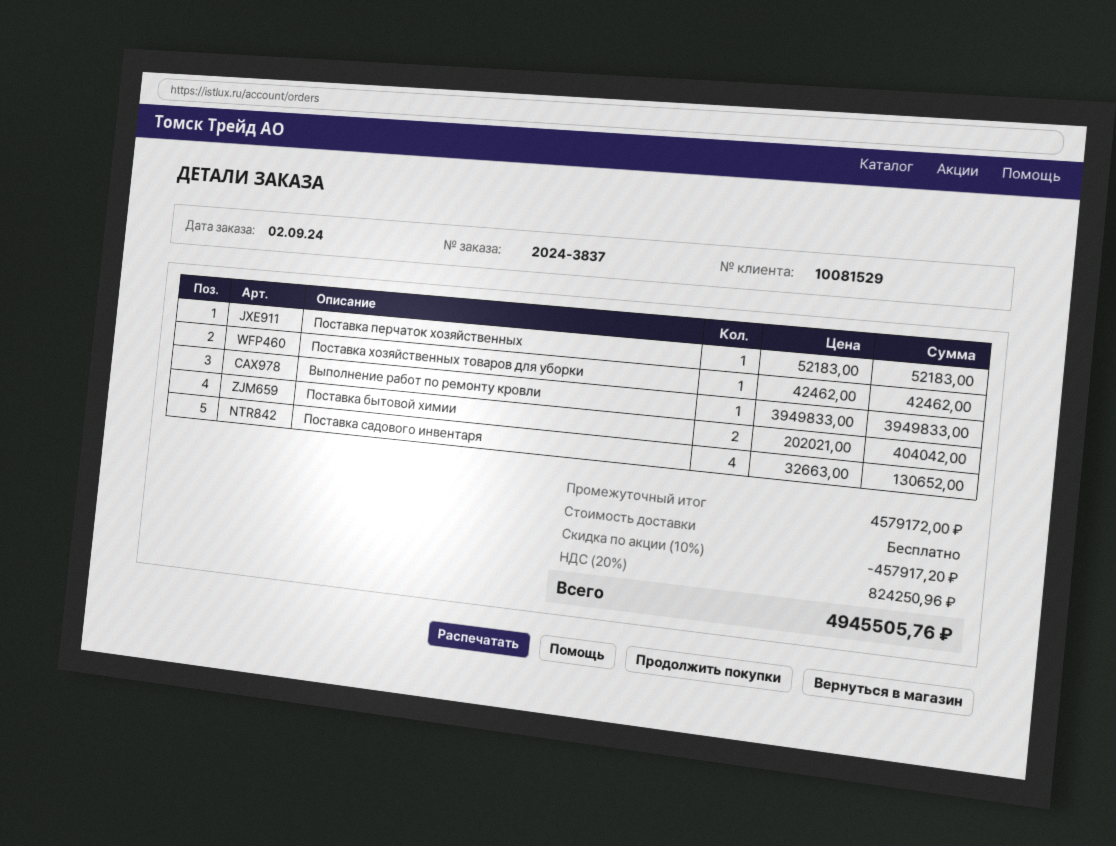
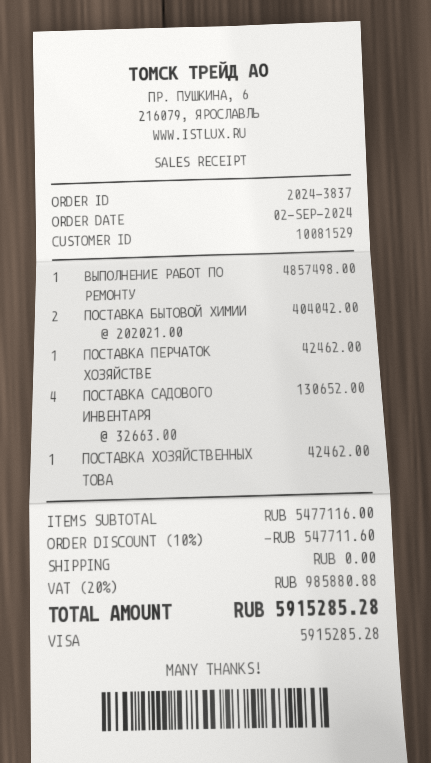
Поставка перчаток хозяйственных: 1 x 52183.00 = 52183.00 -> 1 x 42462.00 = 42462.00
Выполнение работ по ремонту кровли: 1 x 3949833.00 = 3949833.00 -> 1 x 4857498.00 = 4857498.00
subtotal: 4579172.00 -> 5477116.00
discount: 10% = 457917.20 -> 10% = 547711.60
tax: 20% = 824250.96 -> 20% = 985880.88
total: 4945505.76 -> 5915285.28

